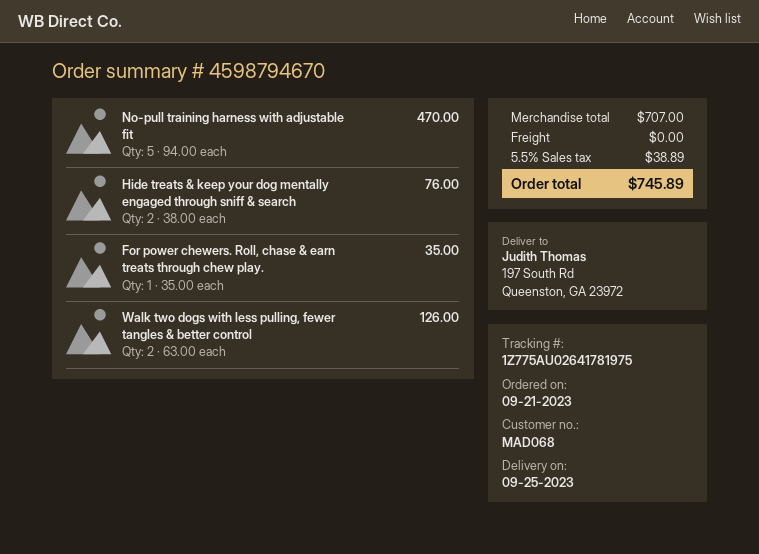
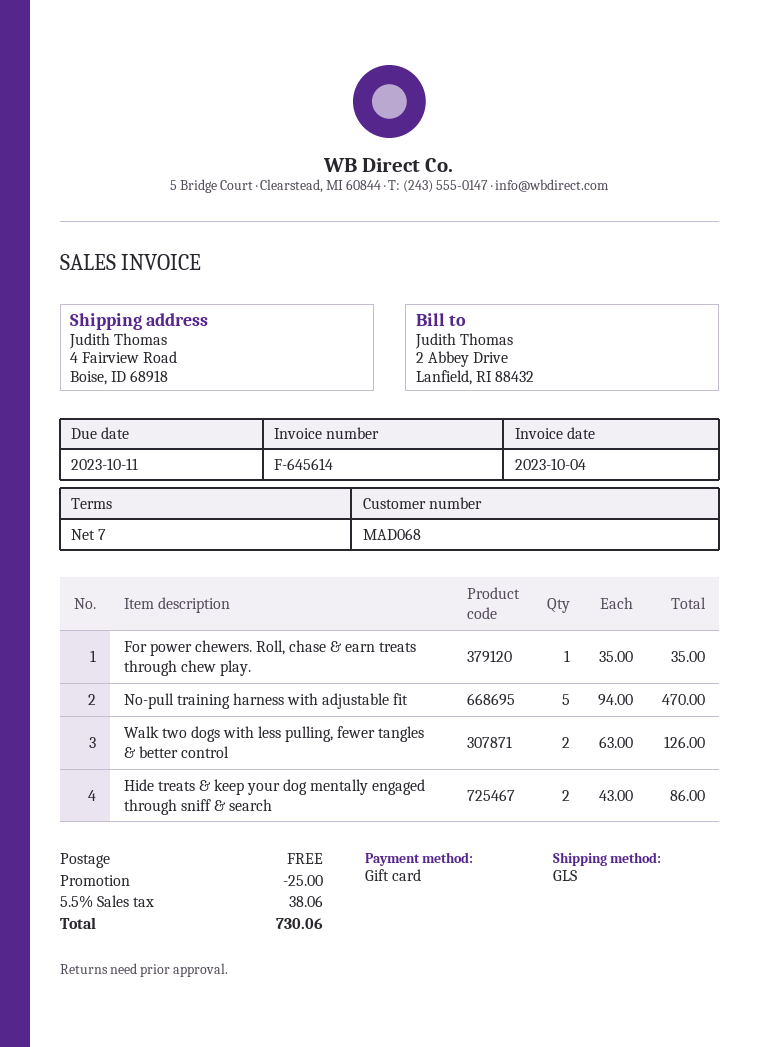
ship to: 197 South Rd, Queenston, GA 23972 -> 4 Fairview Road, Boise, ID 68918
Hide treats & keep your dog mentally engaged through sniff & search: 2 x 38.00 = 76.00 -> 2 x 43.00 = 86.00
discount: none -> 25.00
tax: 5.5% = 38.89 -> 5.5% = 38.06
total: 745.89 -> 730.06

